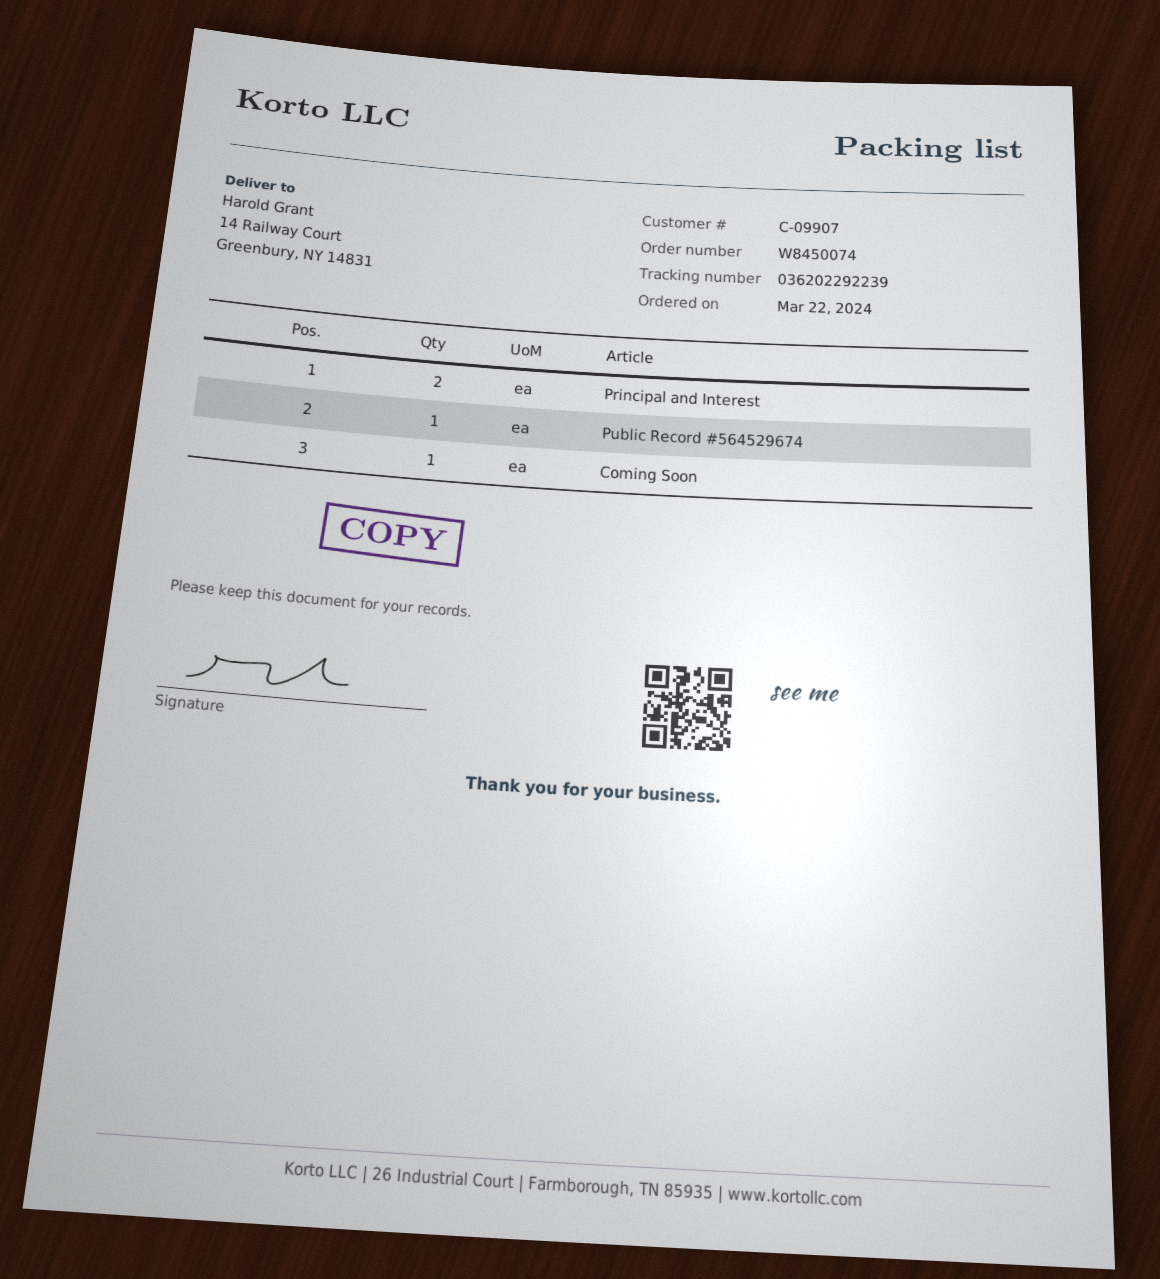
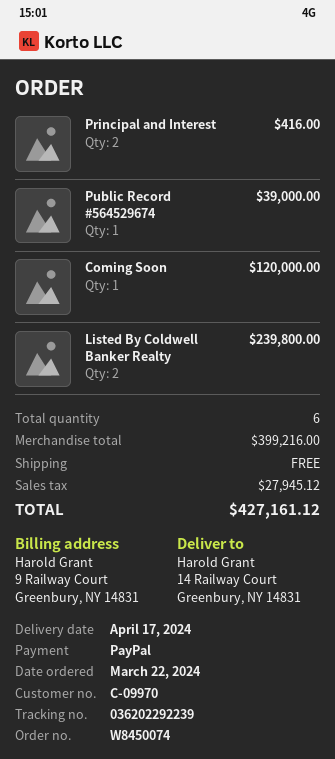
customer number: C-09907 -> C-09970
Listed By Coldwell Banker Realty: none -> 2

